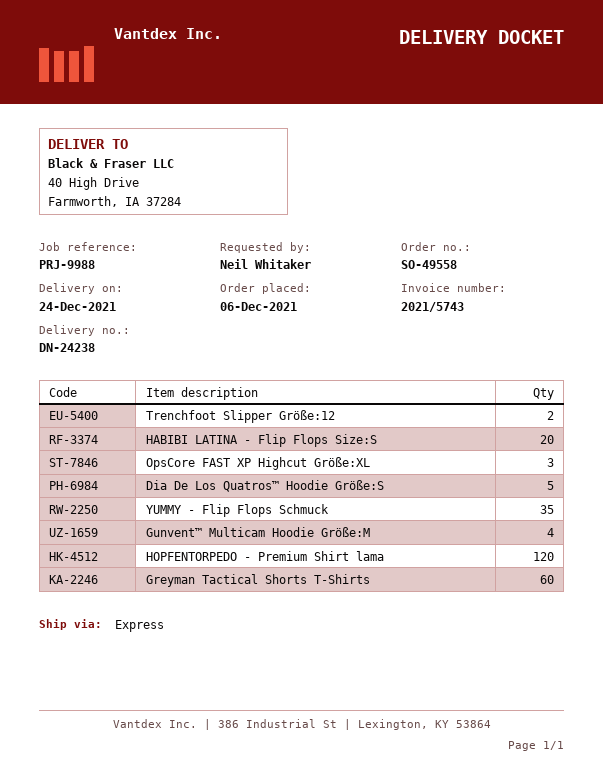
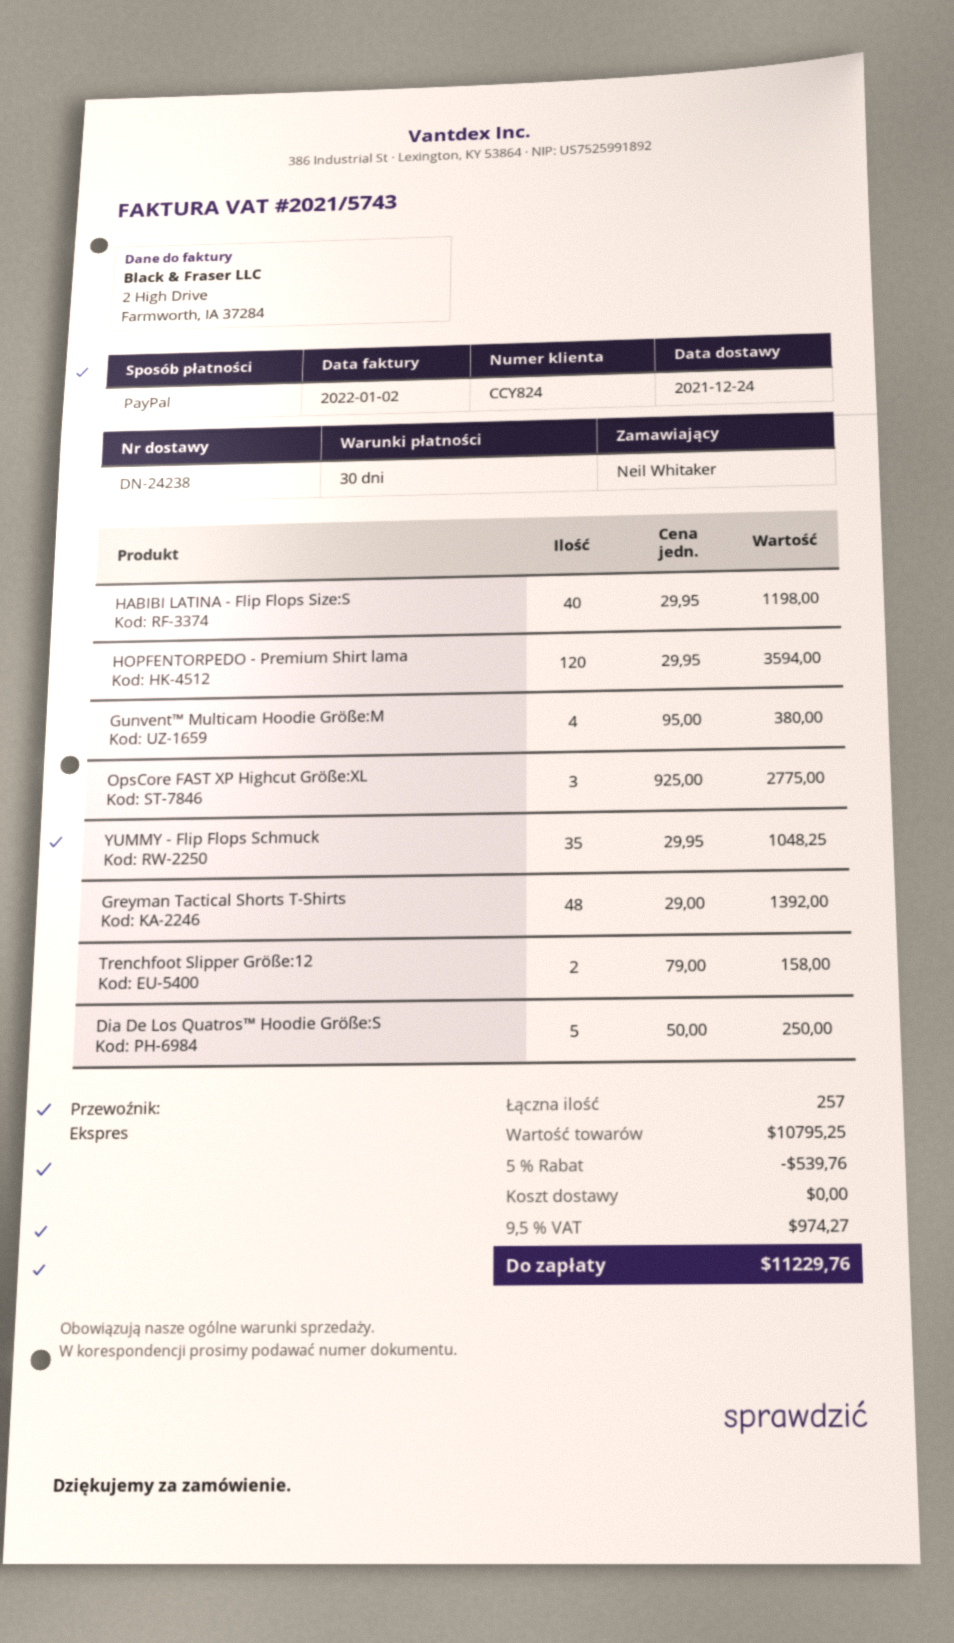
HABIBI LATINA - Flip Flops Size:S: 20 -> 40
Greyman Tactical Shorts T-Shirts: 60 -> 48

